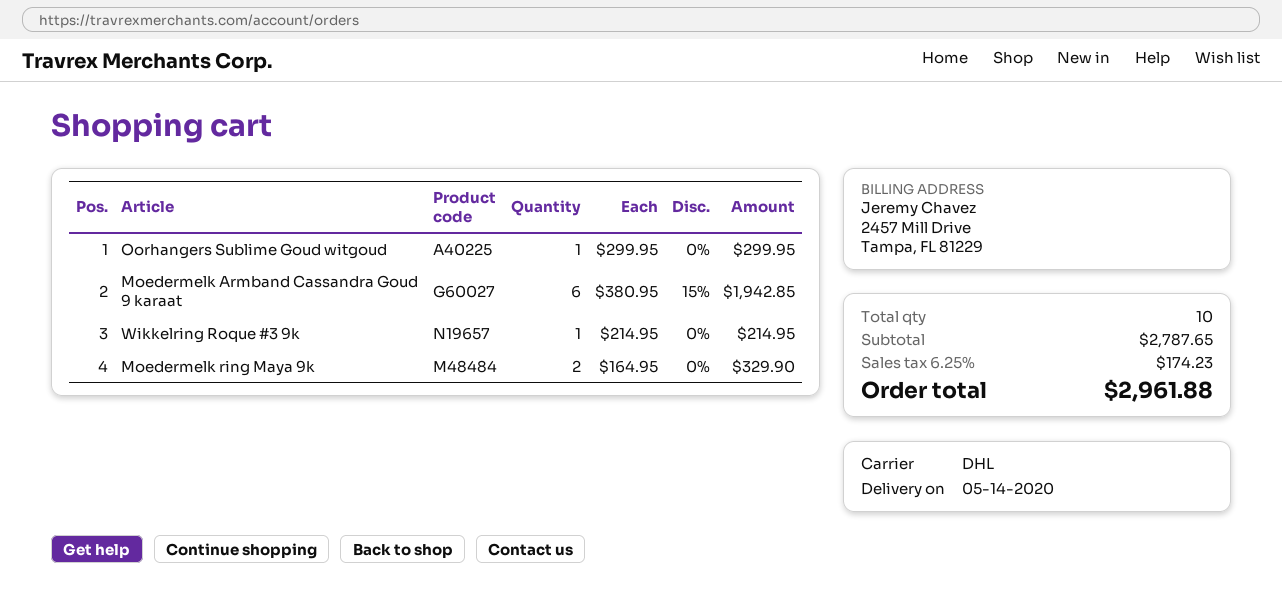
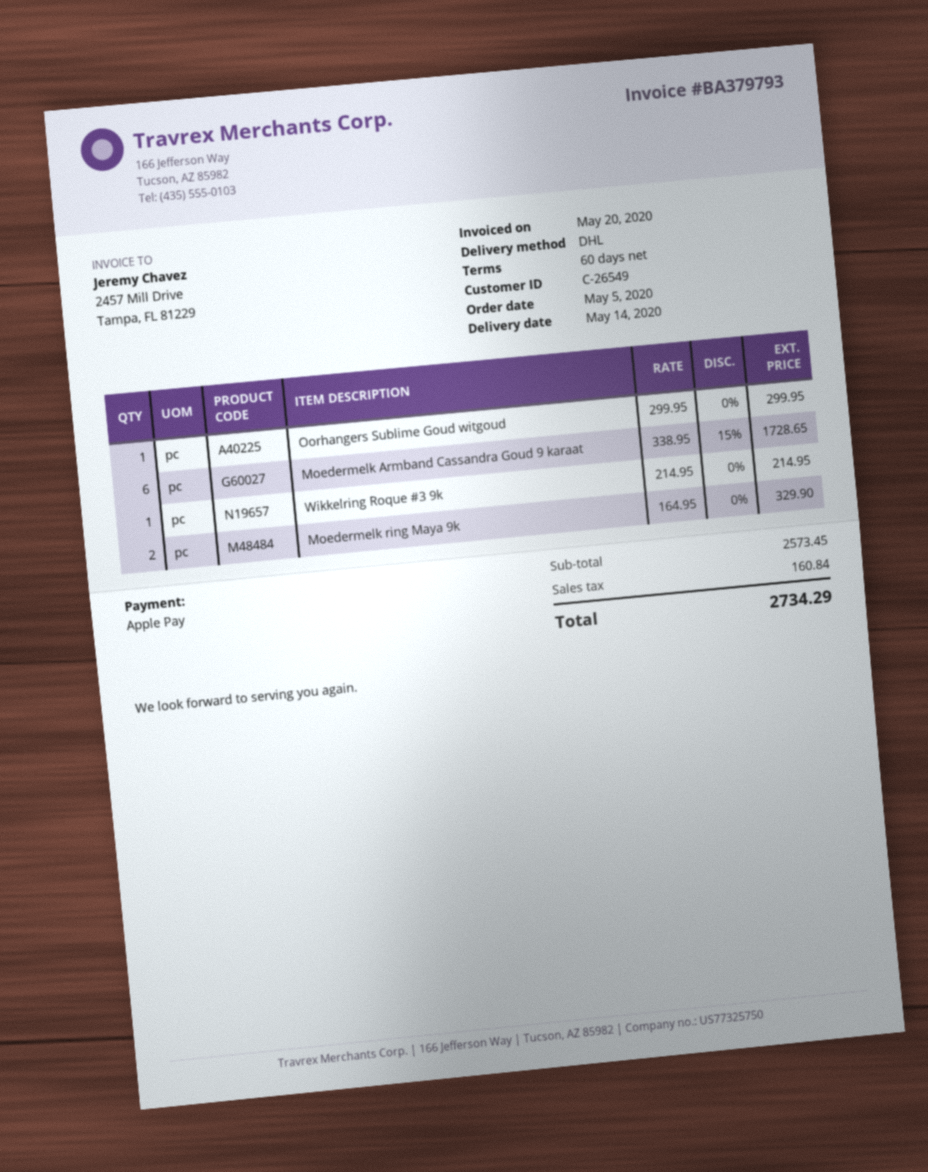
Moedermelk Armband Cassandra Goud 9 karaat: 6 x 380.95 - 15% = 1942.85 -> 6 x 338.95 - 15% = 1728.65
subtotal: 2787.65 -> 2573.45
tax: 174.23 -> 160.84
total: 2961.88 -> 2734.29

